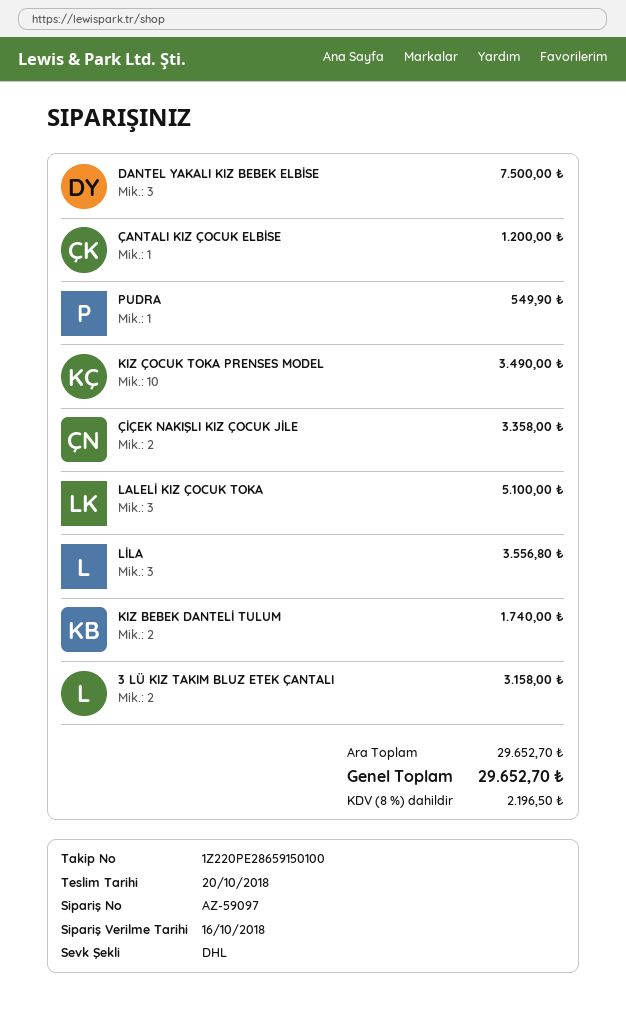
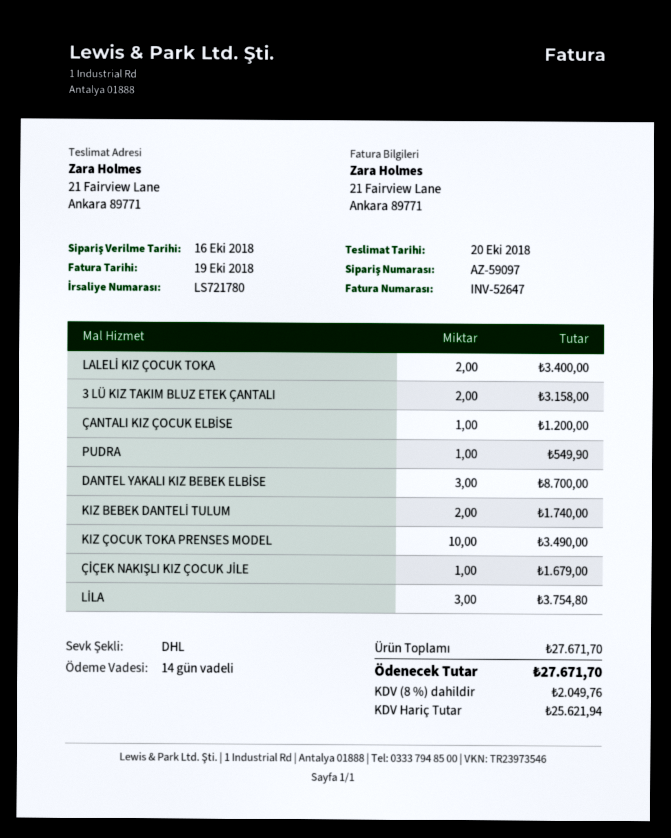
DANTEL YAKALI KIZ BEBEK ELBİSE: 3 for 7500.00 -> 3 for 8700.00
ÇİÇEK NAKIŞLI KIZ ÇOCUK JİLE: 2 for 3358.00 -> 1 for 1679.00
LALELİ KIZ ÇOCUK TOKA: 3 for 5100.00 -> 2 for 3400.00
LİLA: 3 for 3556.80 -> 3 for 3754.80
subtotal: 29652.70 -> 27671.70
tax: 8% = 2196.50 -> 8% = 2049.76
total: 29652.70 -> 27671.70

